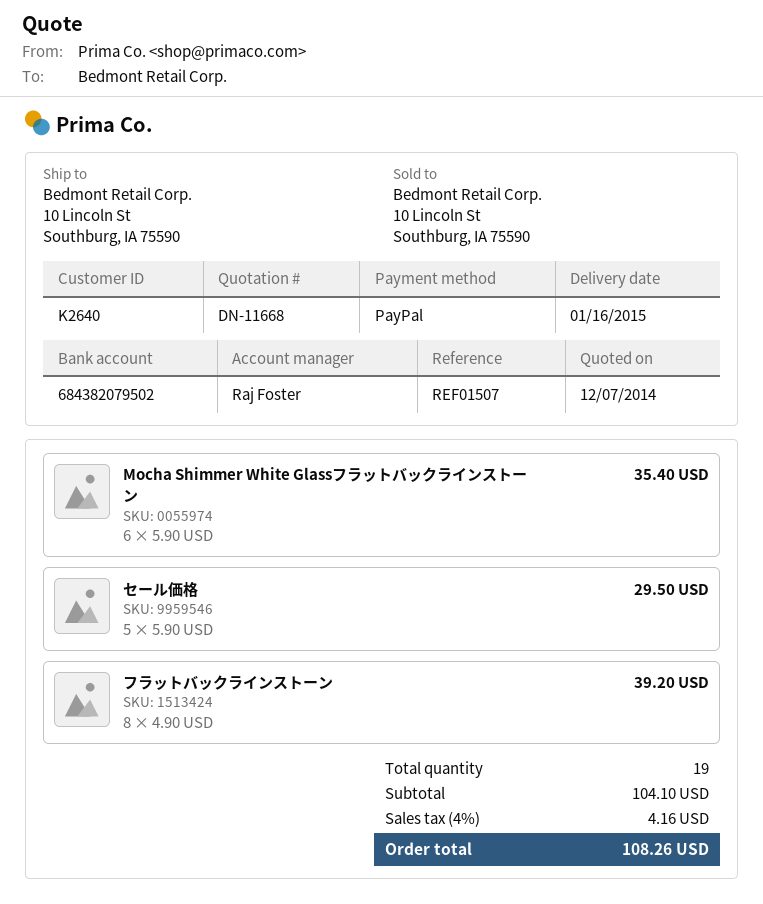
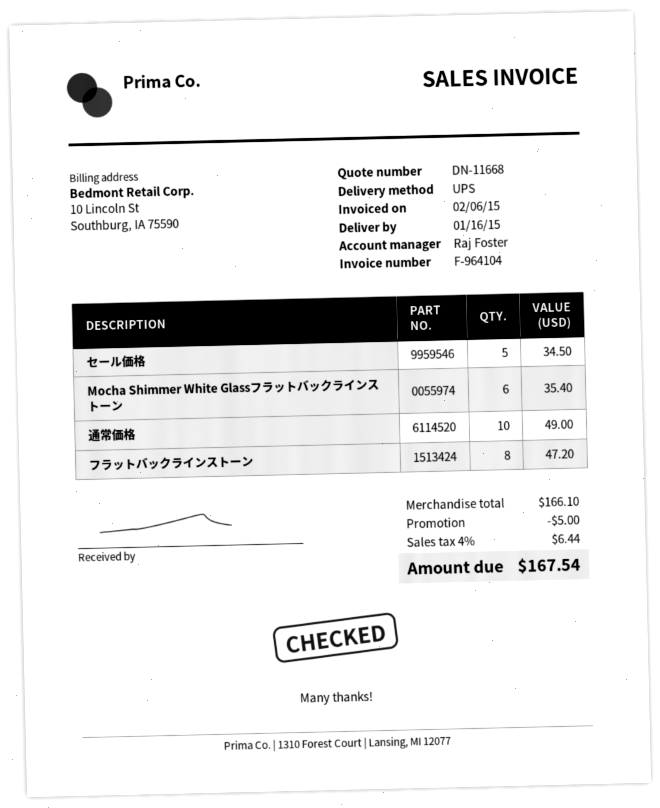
セール価格: 5 for 29.50 -> 5 for 34.50
フラットバックラインストーン: 8 for 39.20 -> 8 for 47.20
通常価格: none -> 10 for 49.00
subtotal: 104.10 -> 166.10
discount: none -> 5.00
tax: 4% = 4.16 -> 4% = 6.44
total: 108.26 -> 167.54

